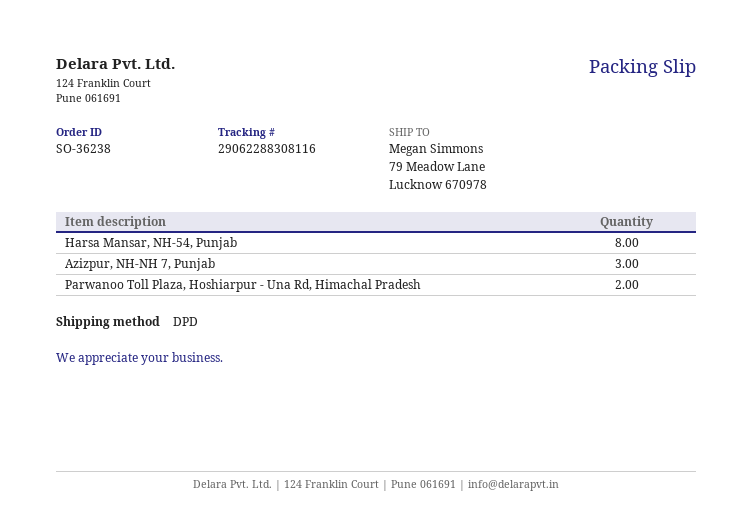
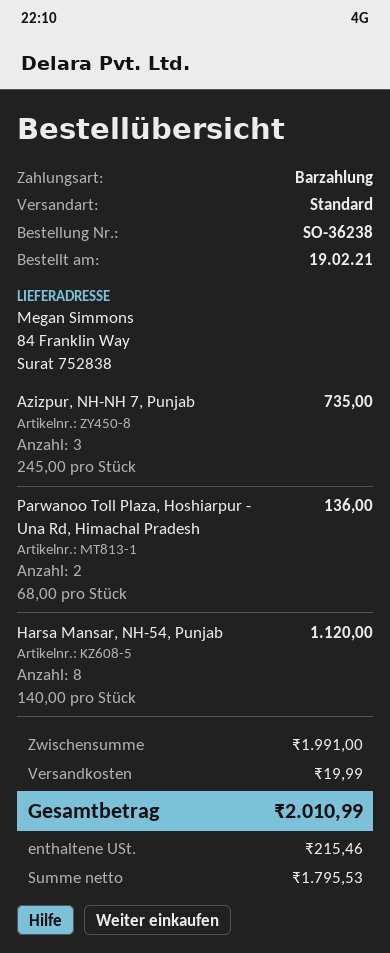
shipping method: DPD -> standard
ship to: 79 Meadow Lane, Lucknow 670978 -> 84 Franklin Way, Surat 752838

